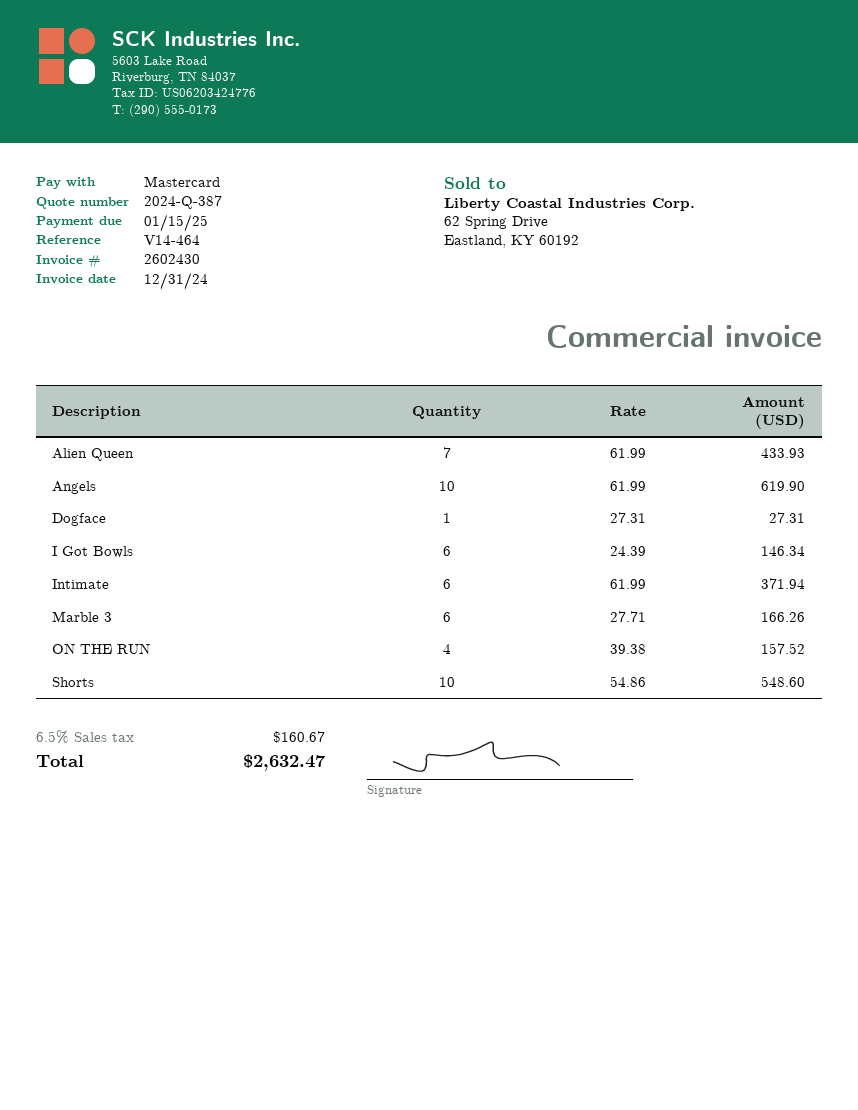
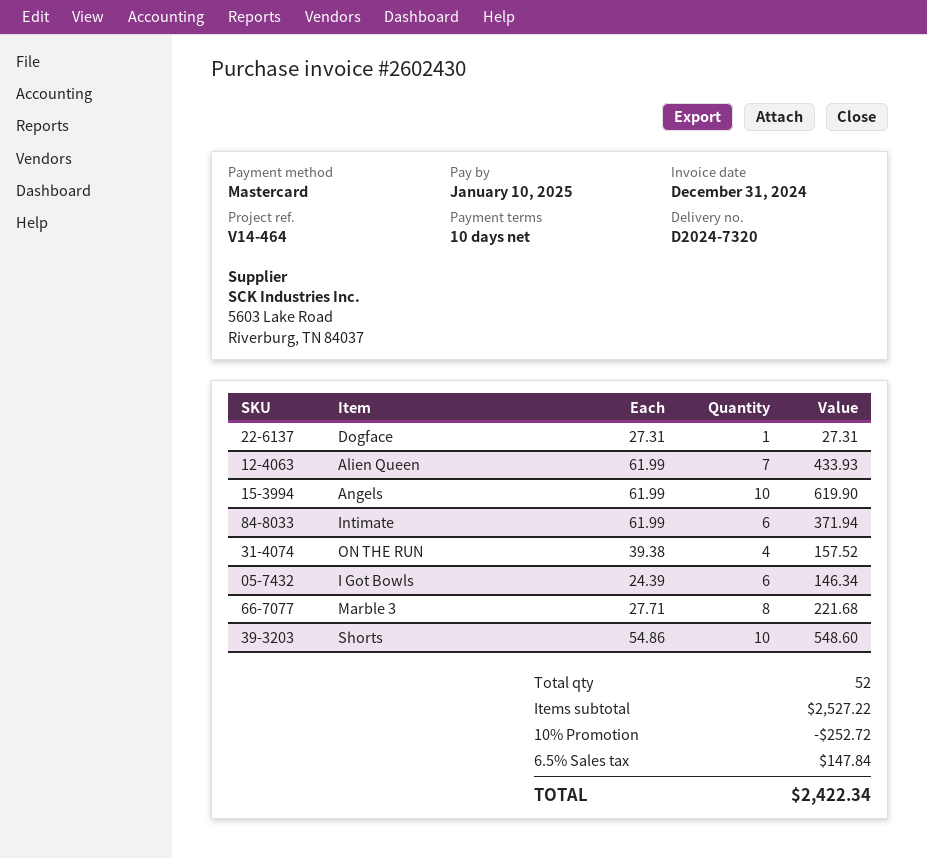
due date: 2025-01-15 -> 2025-01-10
Marble 3: 6 x 27.71 = 166.26 -> 8 x 27.71 = 221.68
discount: none -> 10% = 252.72
tax: 6.5% = 160.67 -> 6.5% = 147.84
total: 2632.47 -> 2422.34

